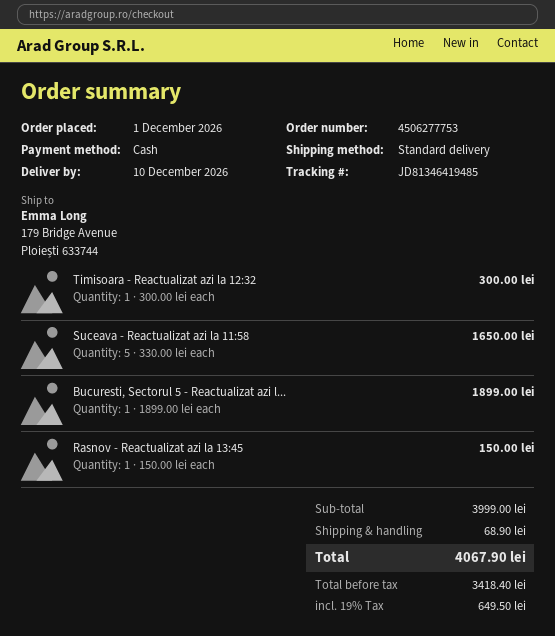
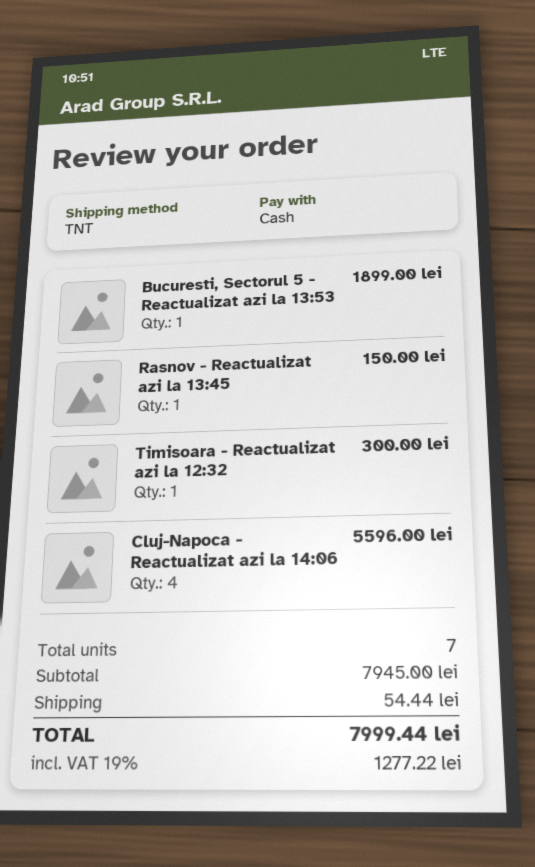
shipping method: standard -> TNT
Suceava - Reactualizat azi la 11:58: 5 for 1650.00 -> none
Cluj-Napoca - Reactualizat azi la 14:06: none -> 4 for 5596.00
subtotal: 3999.00 -> 7945.00
shipping: 68.90 -> 54.44
tax: 19% = 649.50 -> 19% = 1277.22
total: 4067.90 -> 7999.44

